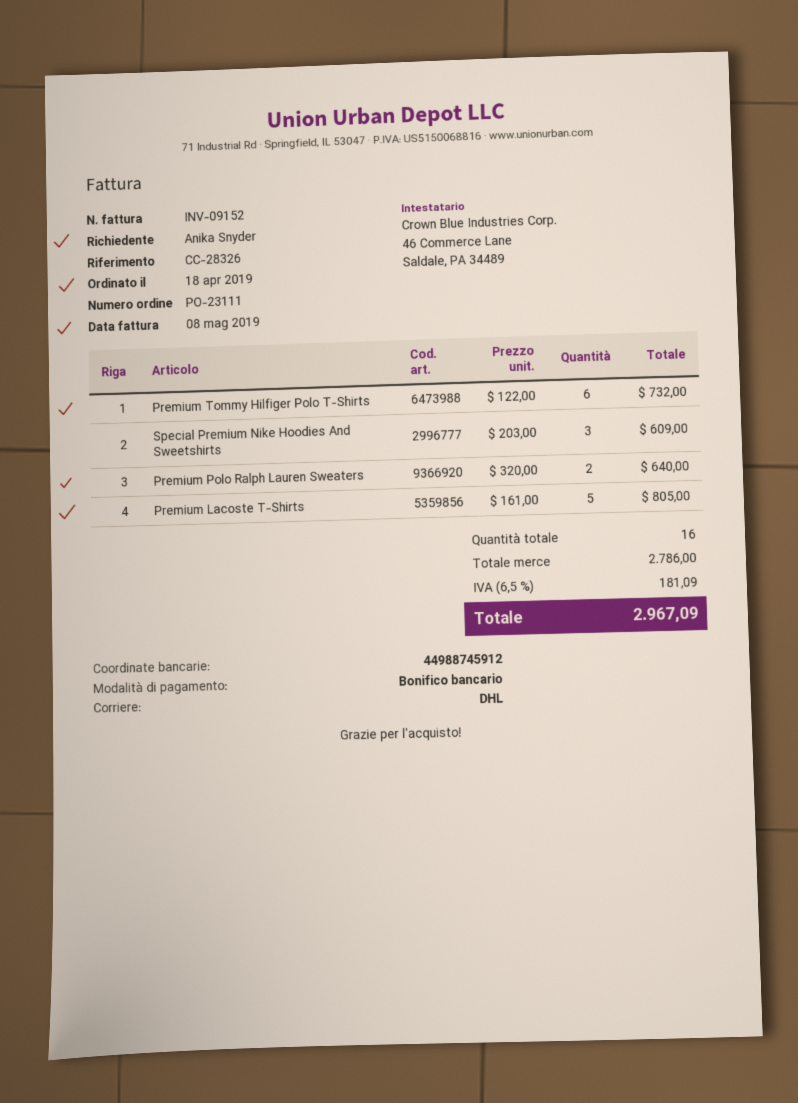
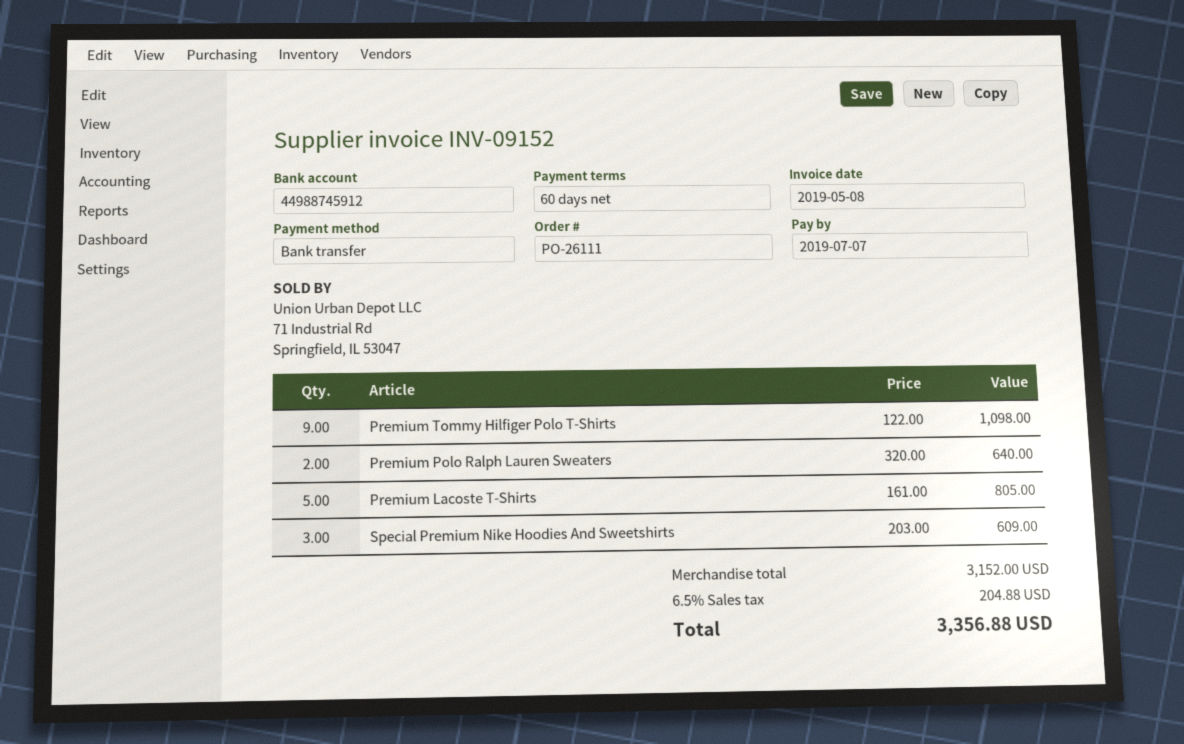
order number: PO-23111 -> PO-26111
Premium Tommy Hilfiger Polo T-Shirts: 6 x 122.00 = 732.00 -> 9 x 122.00 = 1098.00
subtotal: 2786.00 -> 3152.00
tax: 6.5% = 181.09 -> 6.5% = 204.88
total: 2967.09 -> 3356.88

